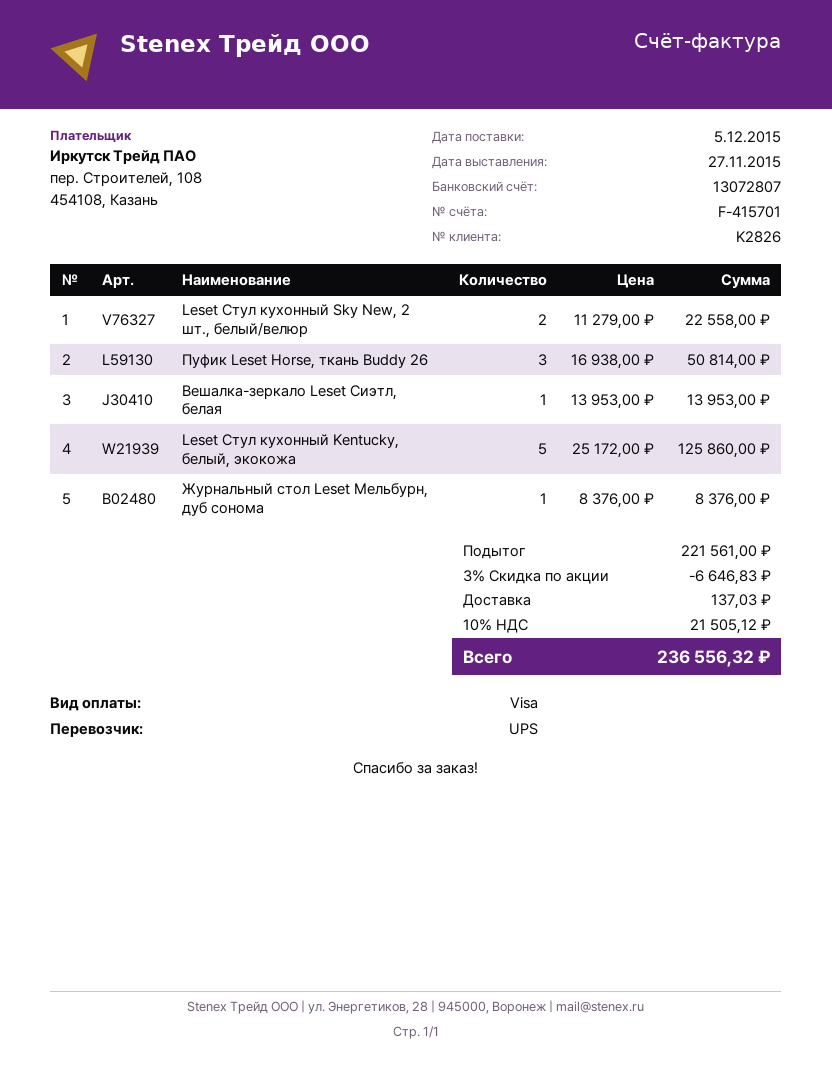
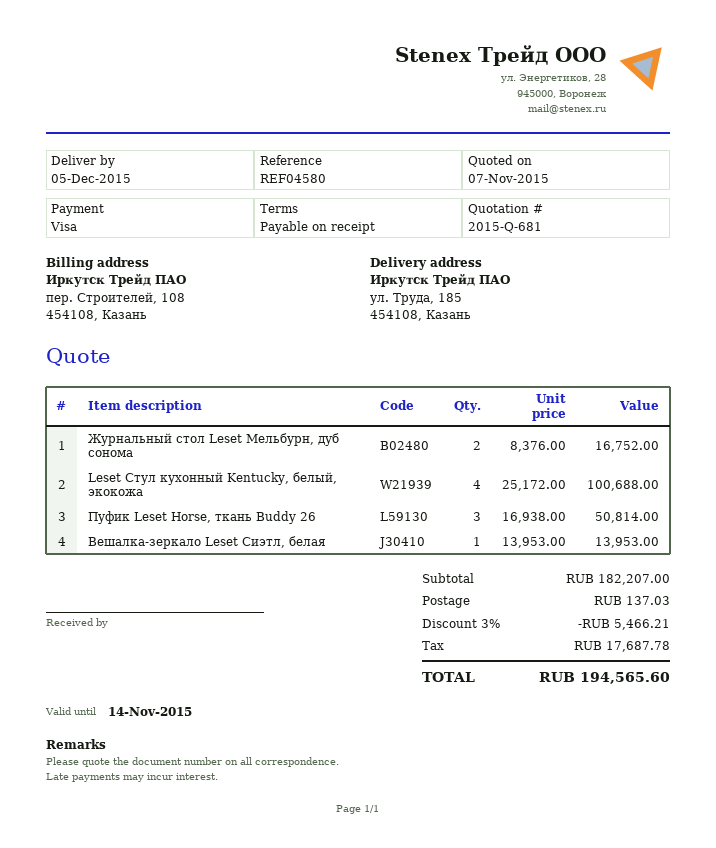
Leset Стул кухонный Sky New, 2 шт., белый/велюр: 2 x 11279.00 = 22558.00 -> none
Leset Стул кухонный Kentucky, белый, экокожа: 5 x 25172.00 = 125860.00 -> 4 x 25172.00 = 100688.00
Журнальный стол Leset Мельбурн, дуб сонома: 1 x 8376.00 = 8376.00 -> 2 x 8376.00 = 16752.00
subtotal: 221561.00 -> 182207.00
discount: 3% = 6646.83 -> 3% = 5466.21
tax: 21505.12 -> 17687.78
total: 236556.32 -> 194565.60

